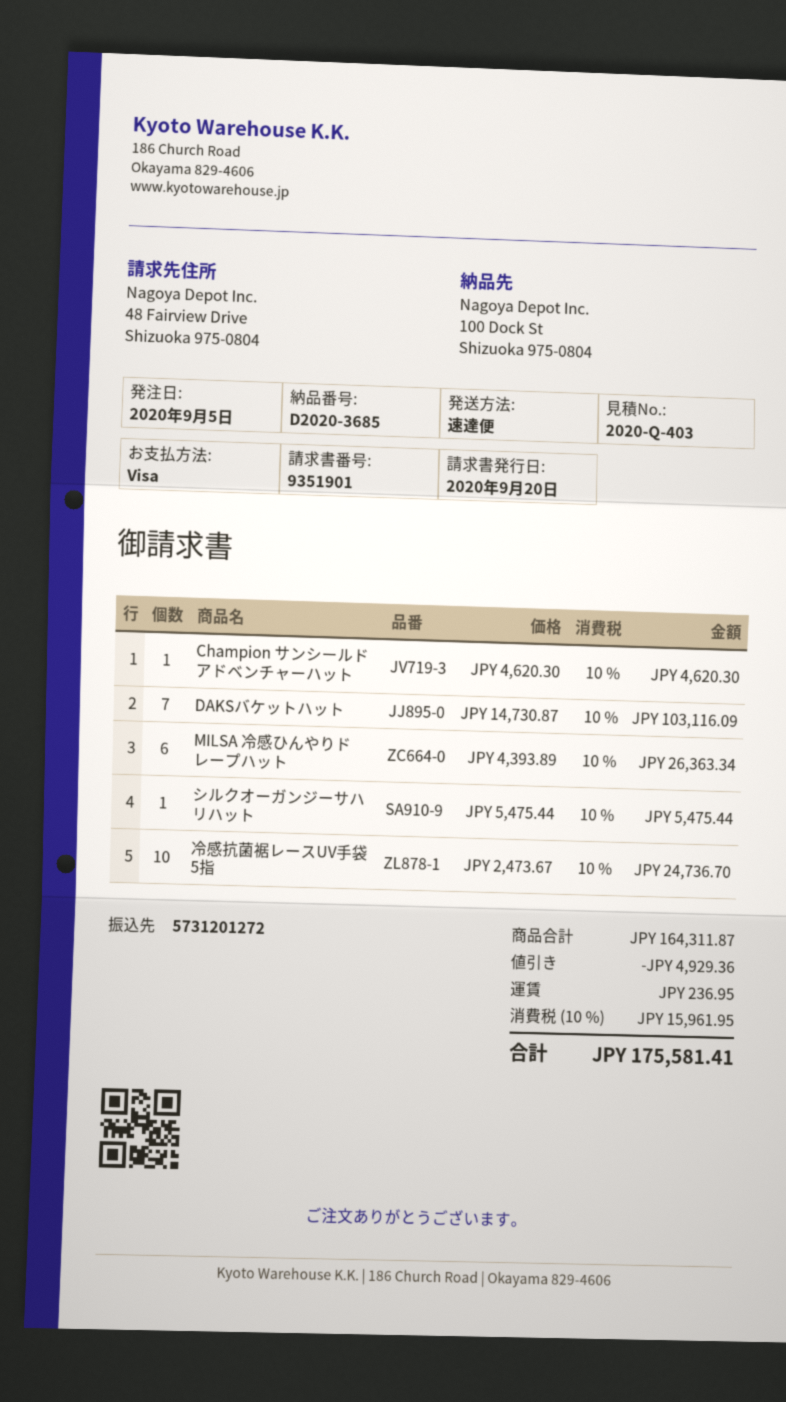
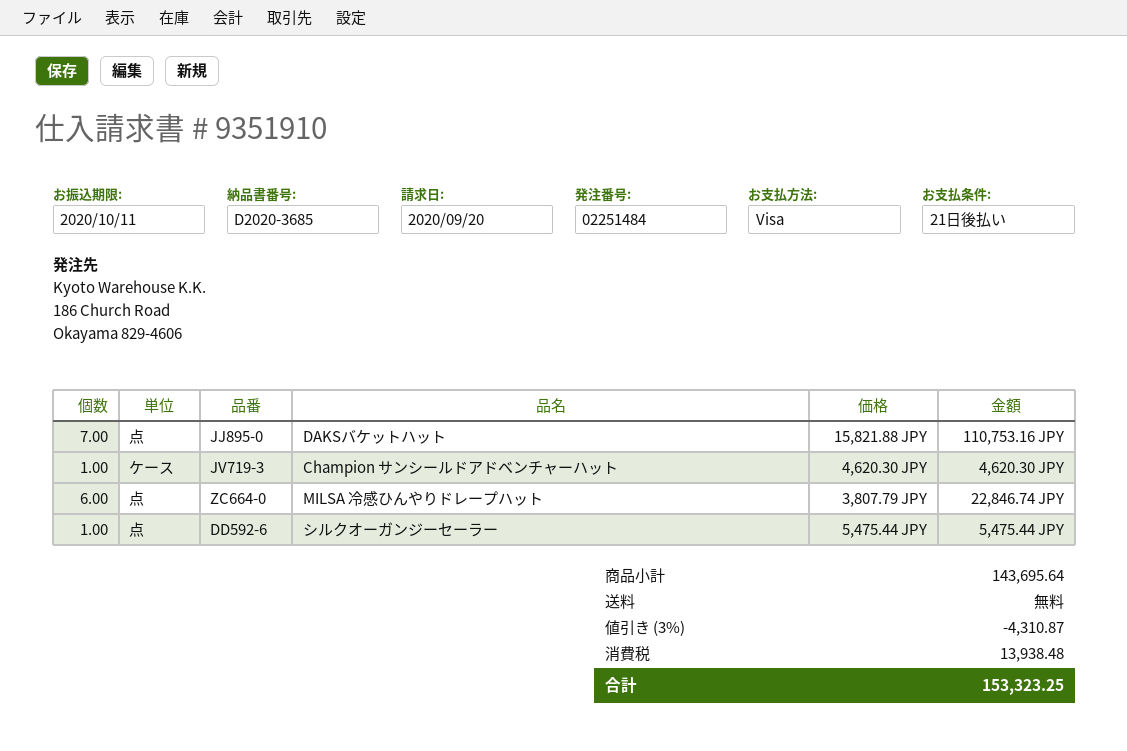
invoice number: 9351901 -> 9351910
DAKSバケットハット: 7 x 14730.87 = 103116.09 -> 7 x 15821.88 = 110753.16
MILSA 冷感ひんやりドレープハット: 6 x 4393.89 = 26363.34 -> 6 x 3807.79 = 22846.74
シルクオーガンジーサハリハット: 1 x 5475.44 = 5475.44 -> none
冷感抗菌裾レースUV手袋 5指: 10 x 2473.67 = 24736.70 -> none
シルクオーガンジーセーラー: none -> 1 x 5475.44 = 5475.44
subtotal: 164311.87 -> 143695.64
discount: 4929.36 -> 4310.87
shipping: 236.95 -> 0.00
tax: 15961.95 -> 13938.48
total: 175581.41 -> 153323.25

